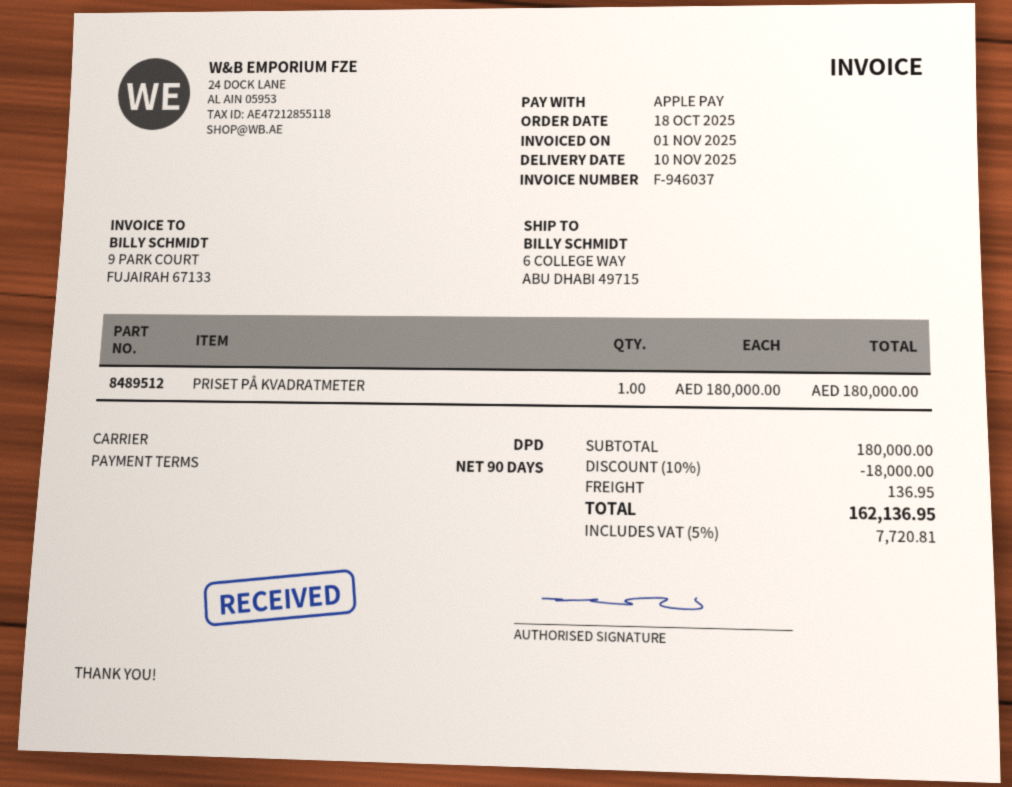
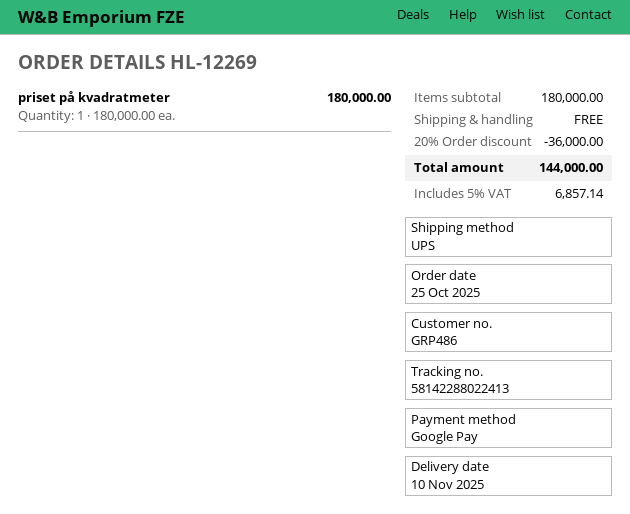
order date: 2025-10-18 -> 2025-10-25
payment method: Apple Pay -> Google Pay
shipping method: DPD -> UPS
discount: 10% = 18000.00 -> 20% = 36000.00
shipping: 136.95 -> 0.00
tax: 5% = 7720.81 -> 5% = 6857.14
total: 162136.95 -> 144000.00

